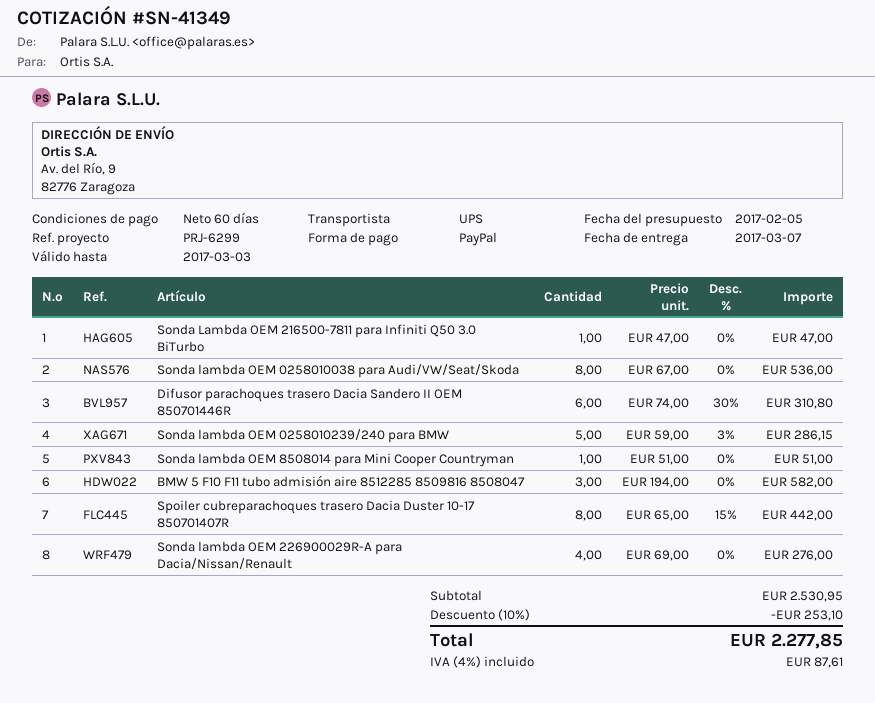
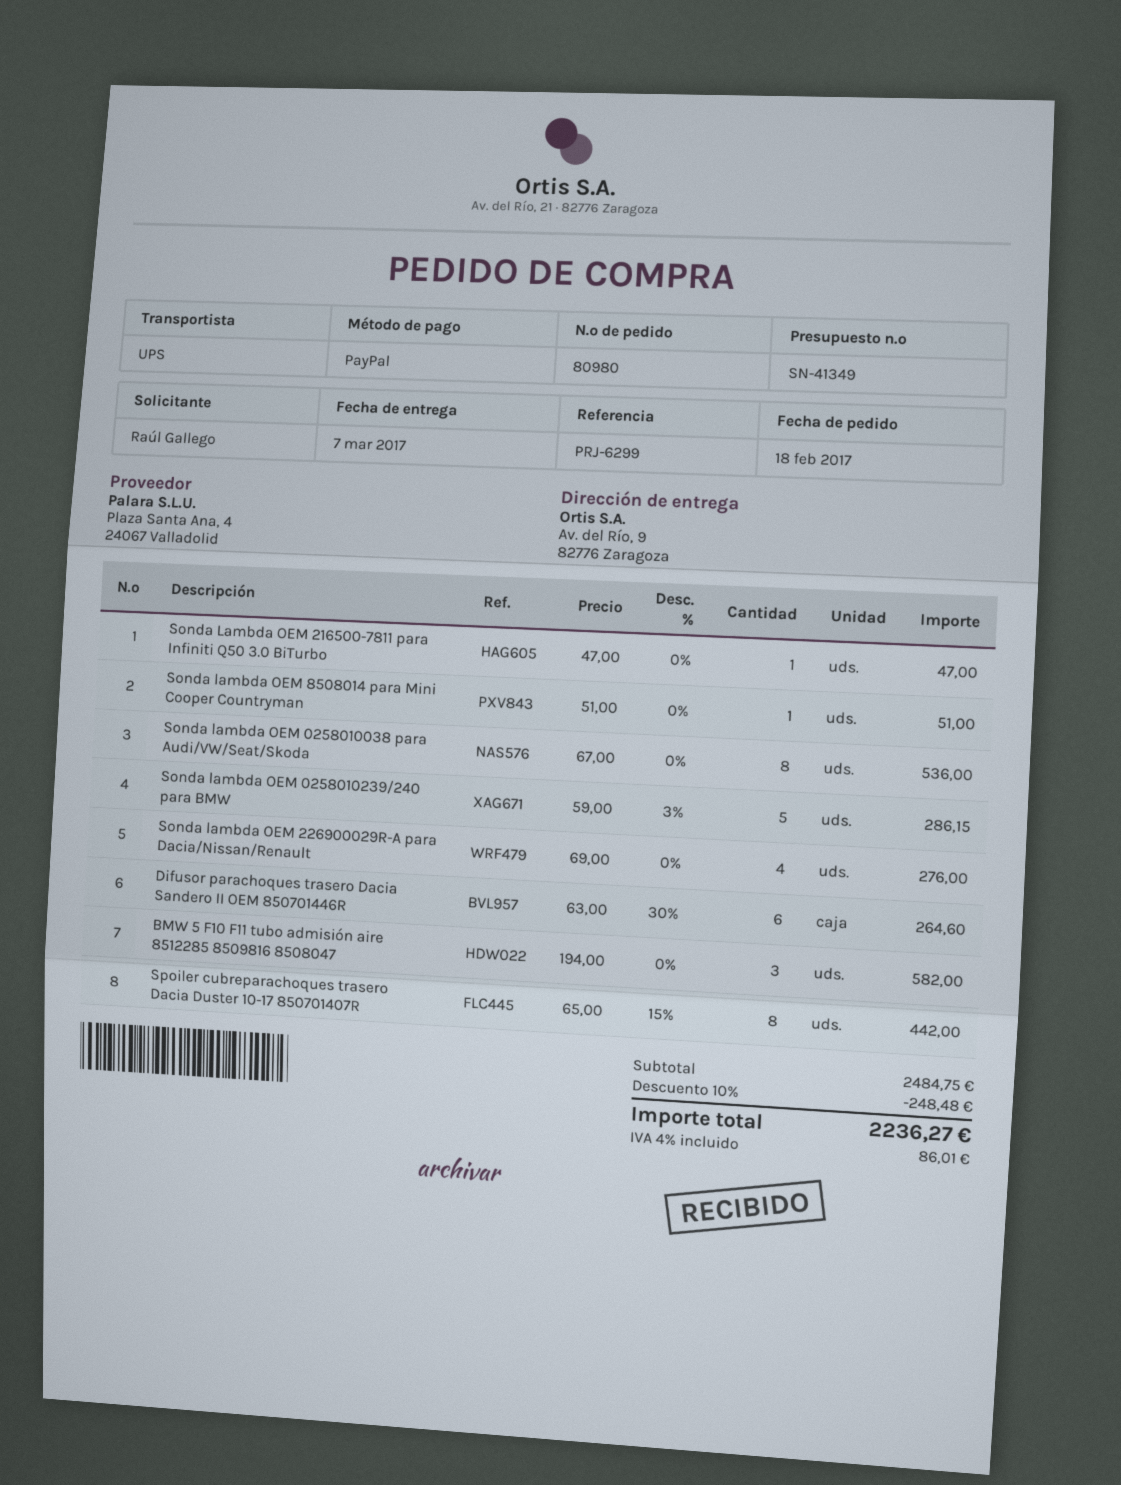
Difusor parachoques trasero Dacia Sandero II OEM 850701446R: 6 x 74.00 - 30% = 310.80 -> 6 x 63.00 - 30% = 264.60
subtotal: 2530.95 -> 2484.75
discount: 10% = 253.10 -> 10% = 248.48
tax: 4% = 87.61 -> 4% = 86.01
total: 2277.85 -> 2236.27

